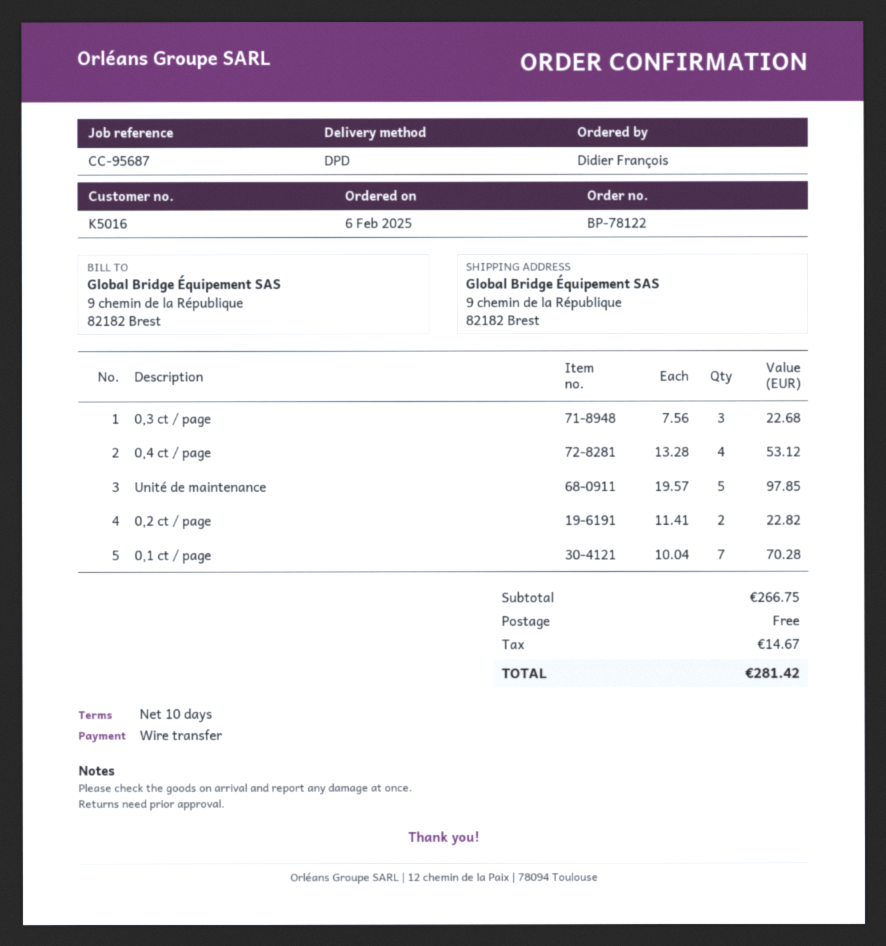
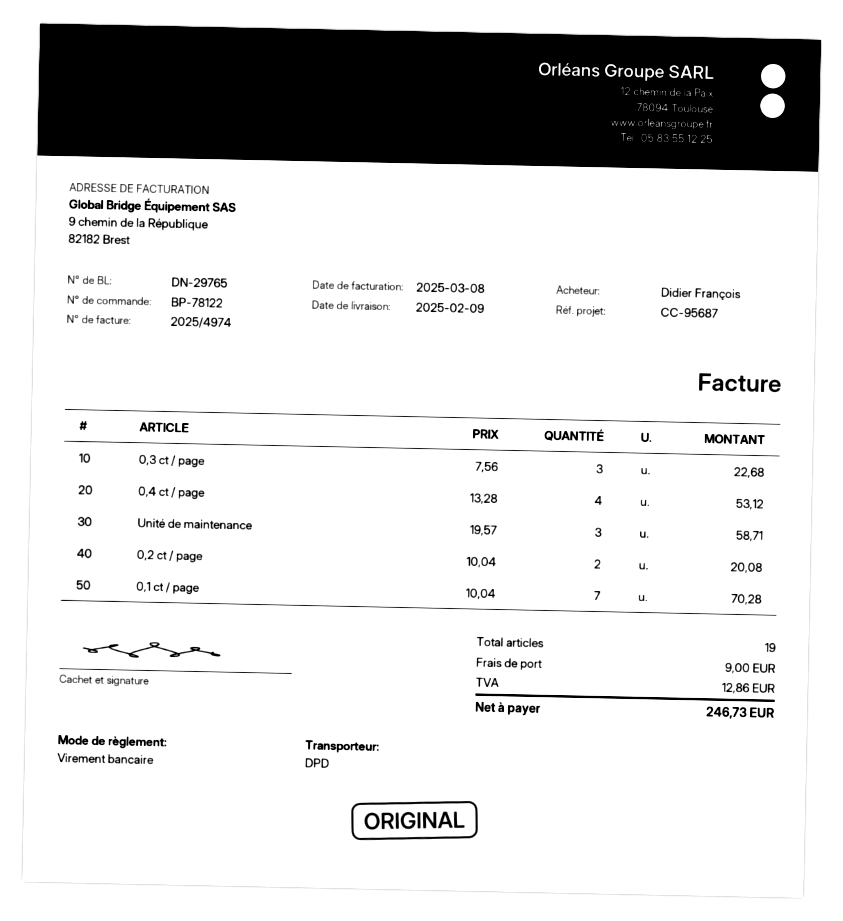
Unité de maintenance: 5 x 19.57 = 97.85 -> 3 x 19.57 = 58.71
0,2 ct / page: 2 x 11.41 = 22.82 -> 2 x 10.04 = 20.08
shipping: 0.00 -> 9.00
tax: 14.67 -> 12.86
total: 281.42 -> 246.73

